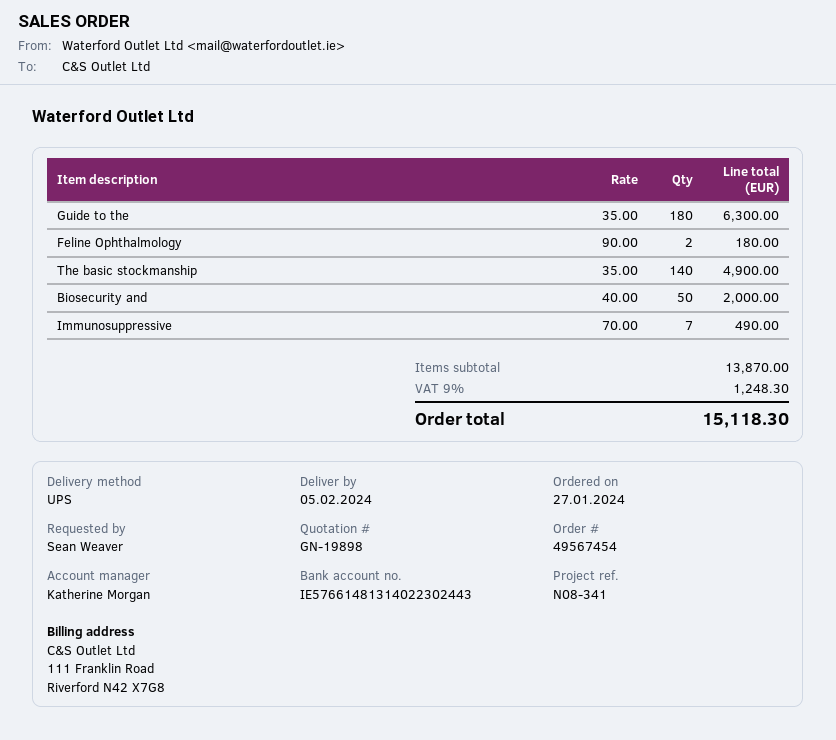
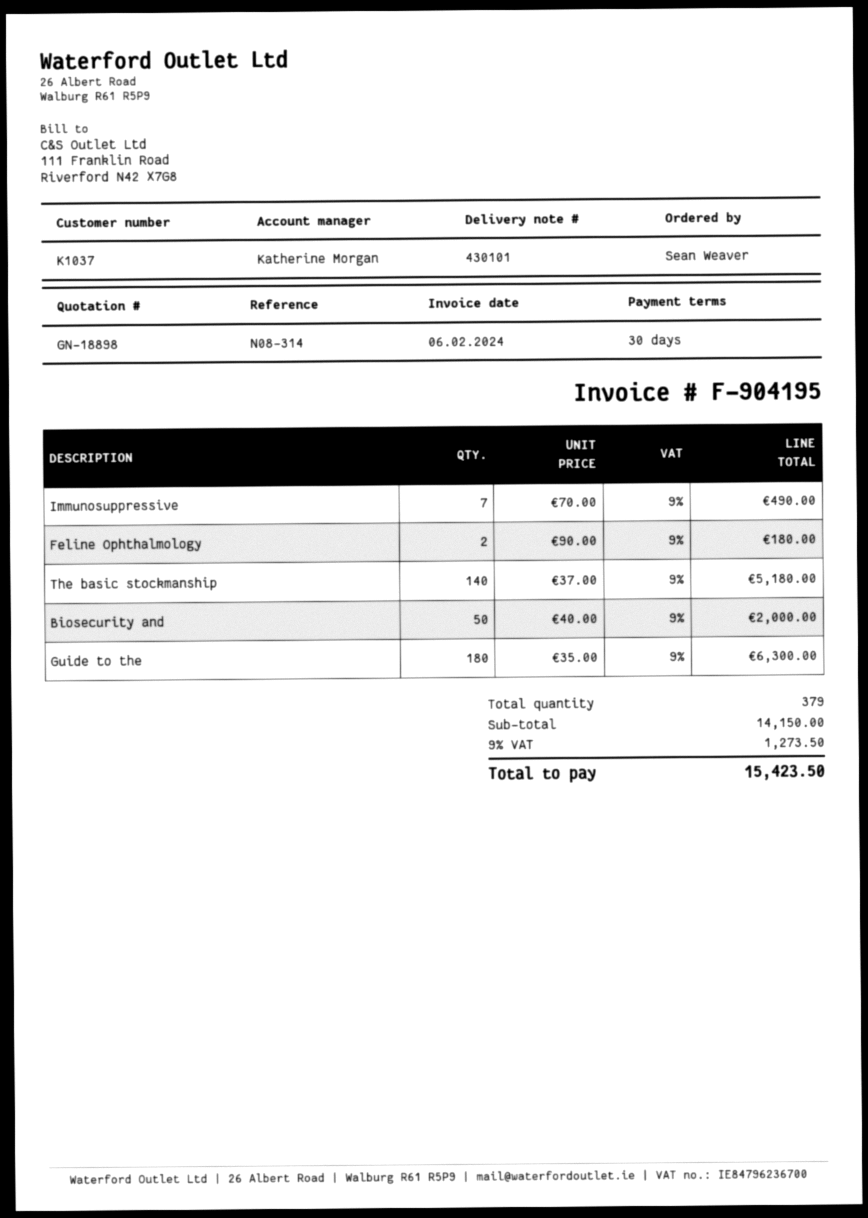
quote number: GN-19898 -> GN-18898
reference: N08-341 -> N08-314
The basic stockmanship: 140 x 35.00 = 4900.00 -> 140 x 37.00 = 5180.00
subtotal: 13870.00 -> 14150.00
tax: 9% = 1248.30 -> 9% = 1273.50
total: 15118.30 -> 15423.50

